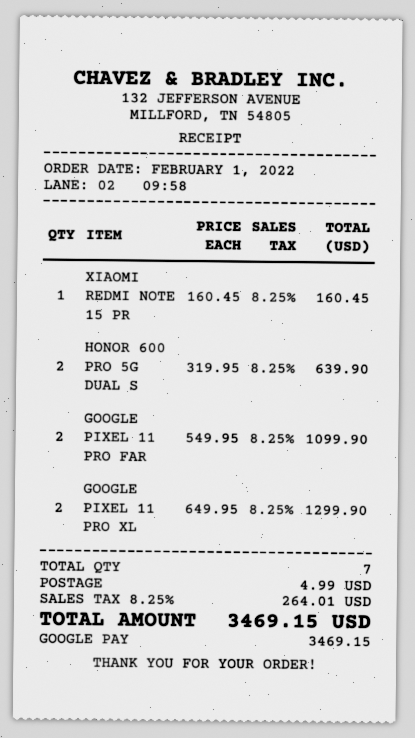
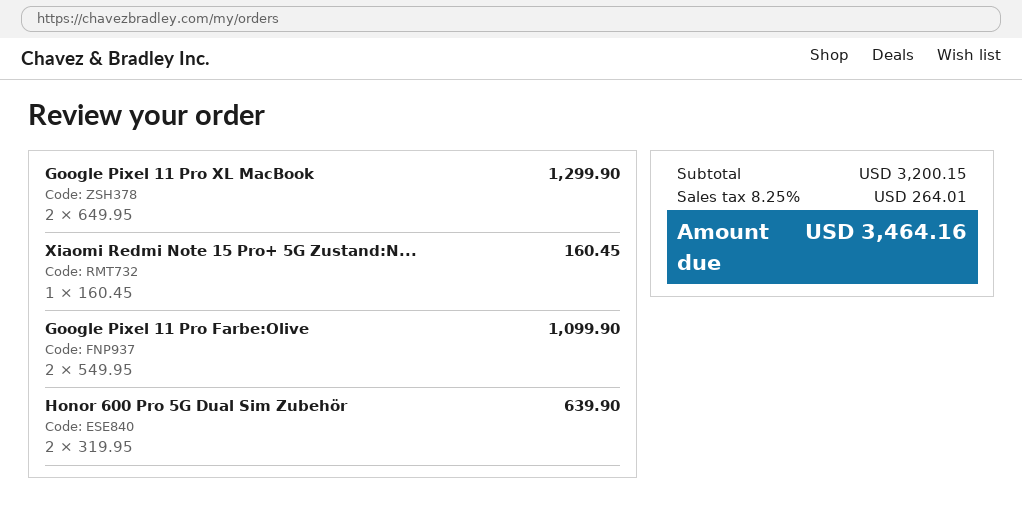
shipping: 4.99 -> none
total: 3469.15 -> 3464.16

